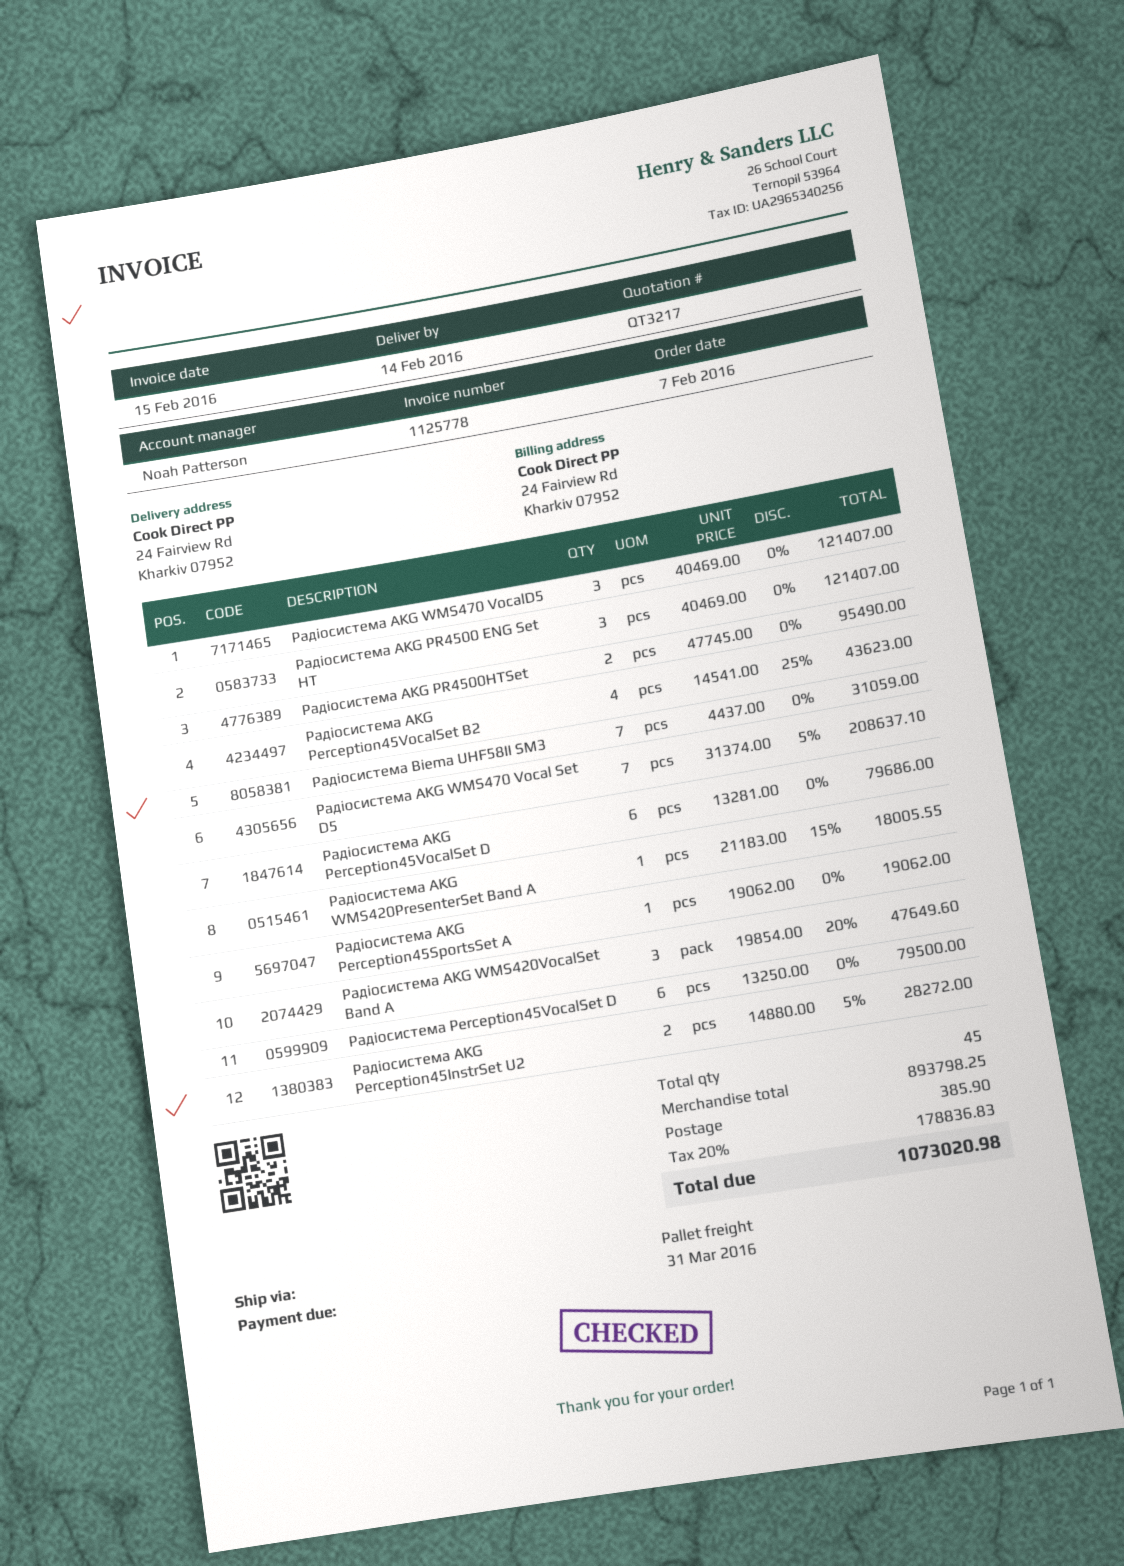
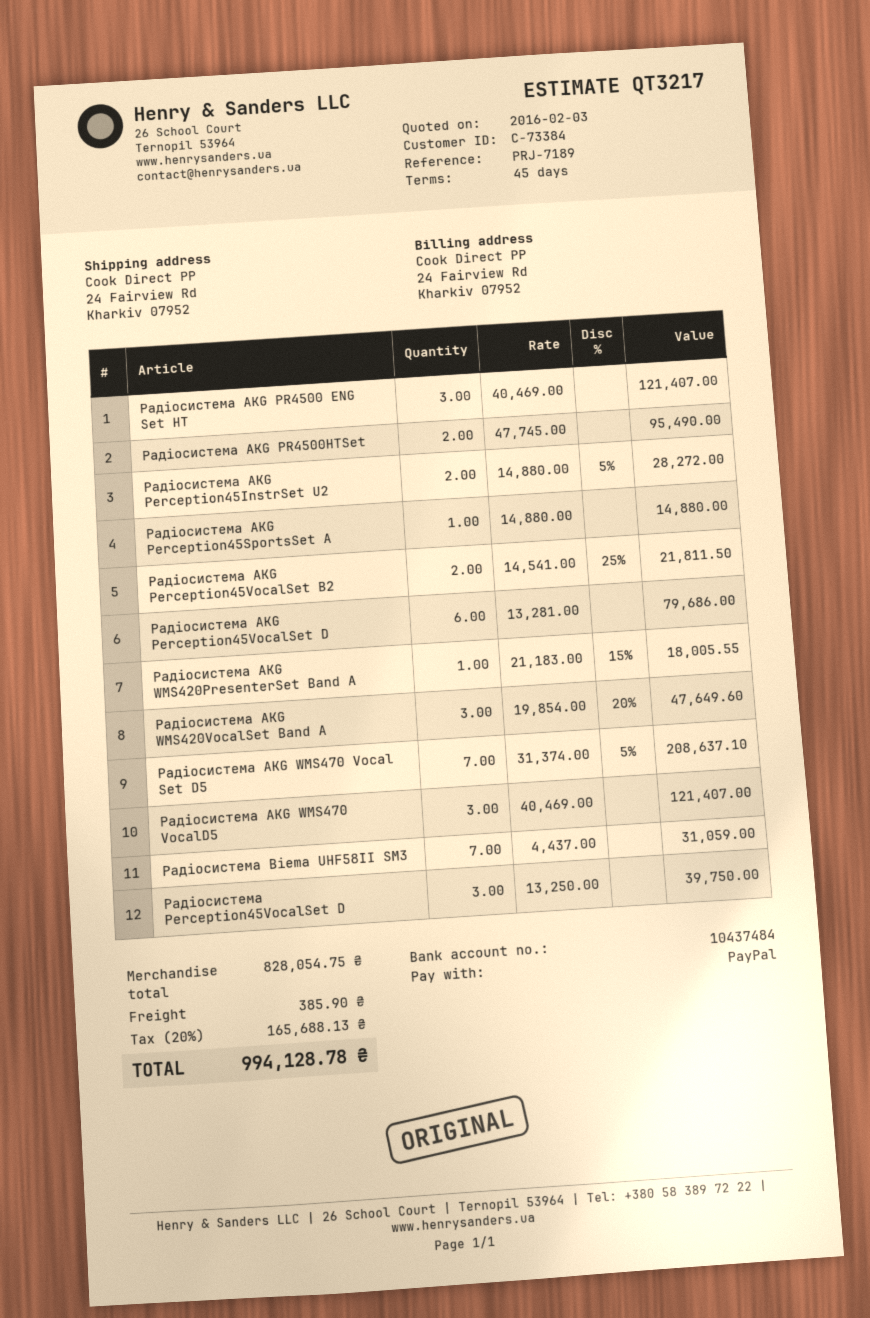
Радіосистема AKG Perception45VocalSet B2: 4 x 14541.00 - 25% = 43623.00 -> 2 x 14541.00 - 25% = 21811.50
Радіосистема AKG Perception45SportsSet A: 1 x 19062.00 = 19062.00 -> 1 x 14880.00 = 14880.00
Радіосистема Perception45VocalSet D: 6 x 13250.00 = 79500.00 -> 3 x 13250.00 = 39750.00
subtotal: 893798.25 -> 828054.75
tax: 20% = 178836.83 -> 20% = 165688.13
total: 1073020.98 -> 994128.78

